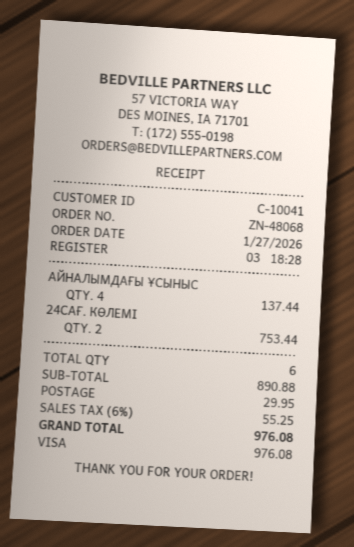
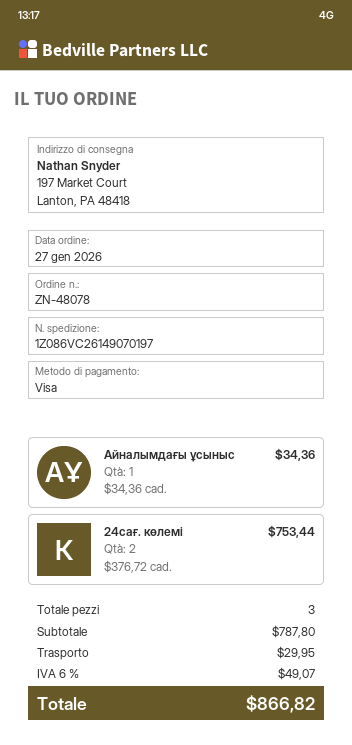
order number: ZN-48068 -> ZN-48078
АЙНАЛЫМДАҒЫ ҰСЫНЫС: 4 for 137.44 -> 1 for 34.36
total quantity: 6 -> 3
subtotal: 890.88 -> 787.80
tax: 6% = 55.25 -> 6% = 49.07
total: 976.08 -> 866.82

